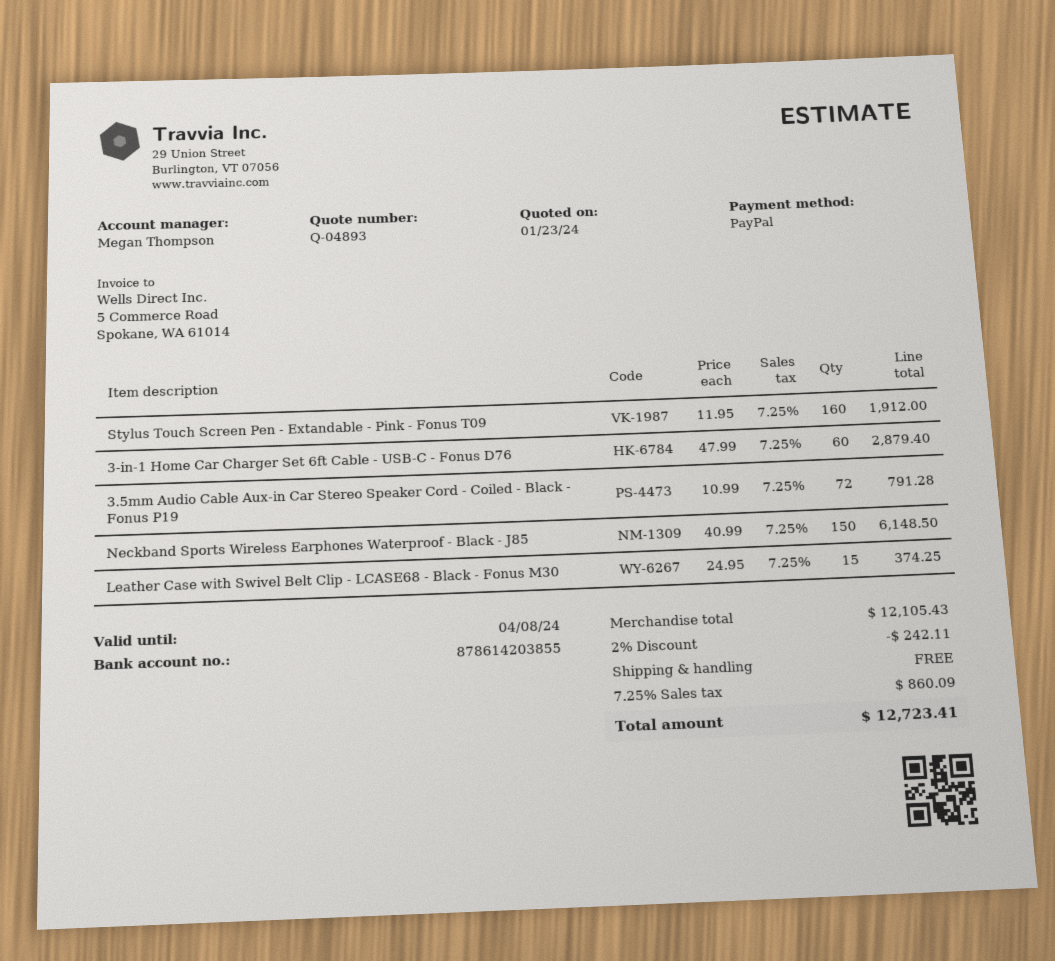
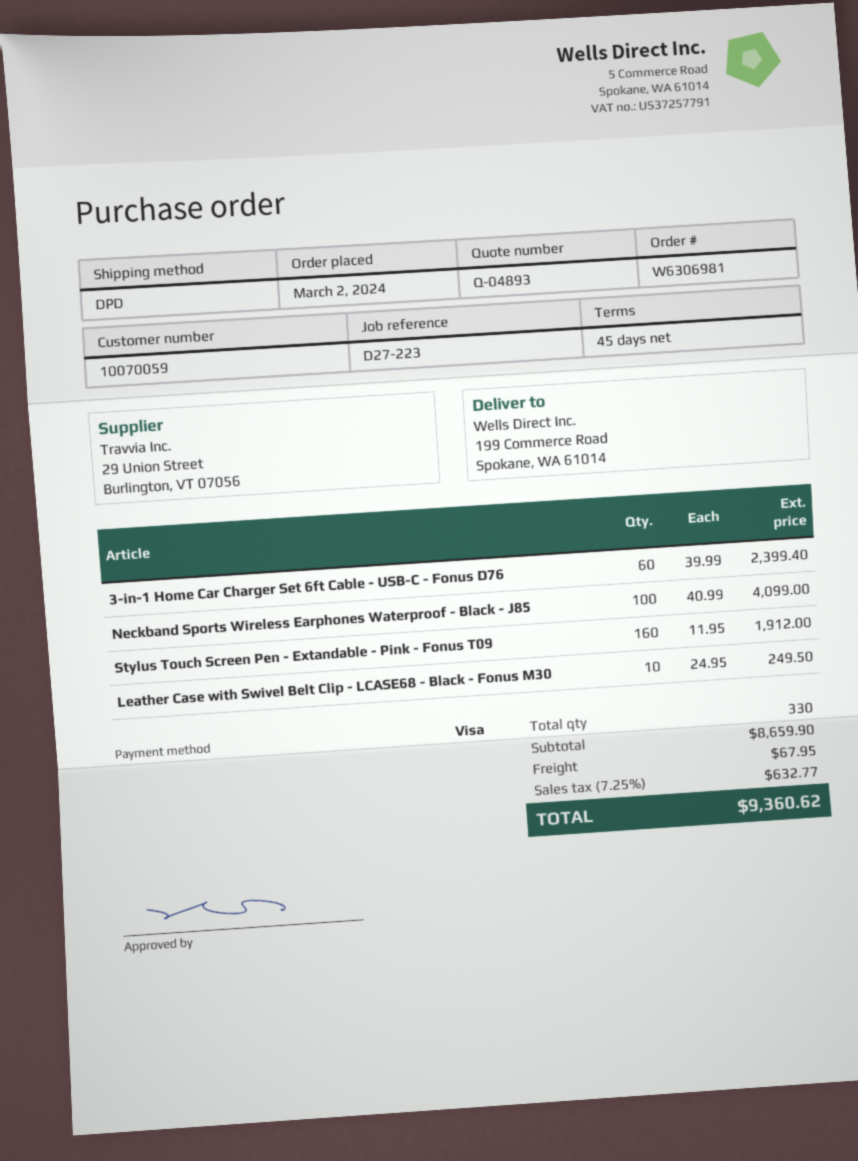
payment method: PayPal -> Visa
3-in-1 Home Car Charger Set 6ft Cable - USB-C - Fonus D76: 60 x 47.99 = 2879.40 -> 60 x 39.99 = 2399.40
3.5mm Audio Cable Aux-in Car Stereo Speaker Cord - Coiled - Black - Fonus P19: 72 x 10.99 = 791.28 -> none
Neckband Sports Wireless Earphones Waterproof - Black - J85: 150 x 40.99 = 6148.50 -> 100 x 40.99 = 4099.00
Leather Case with Swivel Belt Clip - LCASE68 - Black - Fonus M30: 15 x 24.95 = 374.25 -> 10 x 24.95 = 249.50
subtotal: 12105.43 -> 8659.90
discount: 2% = 242.11 -> none
shipping: 0.00 -> 67.95
tax: 7.25% = 860.09 -> 7.25% = 632.77
total: 12723.41 -> 9360.62

